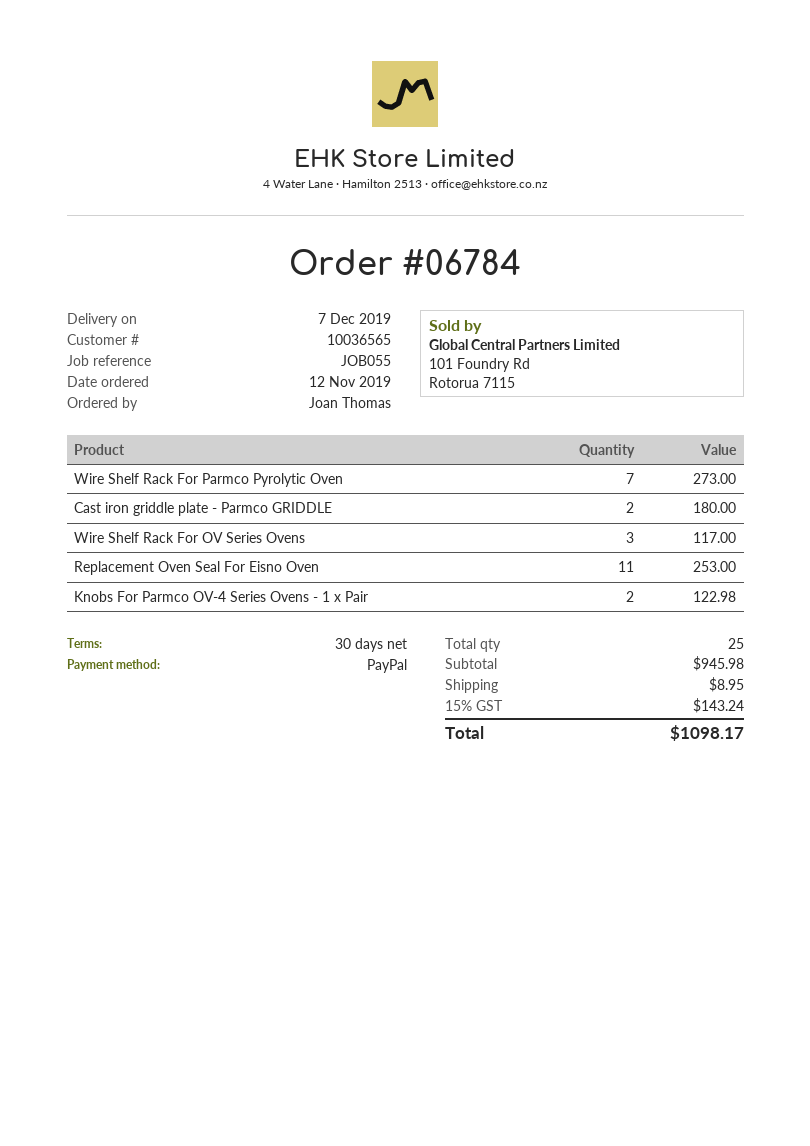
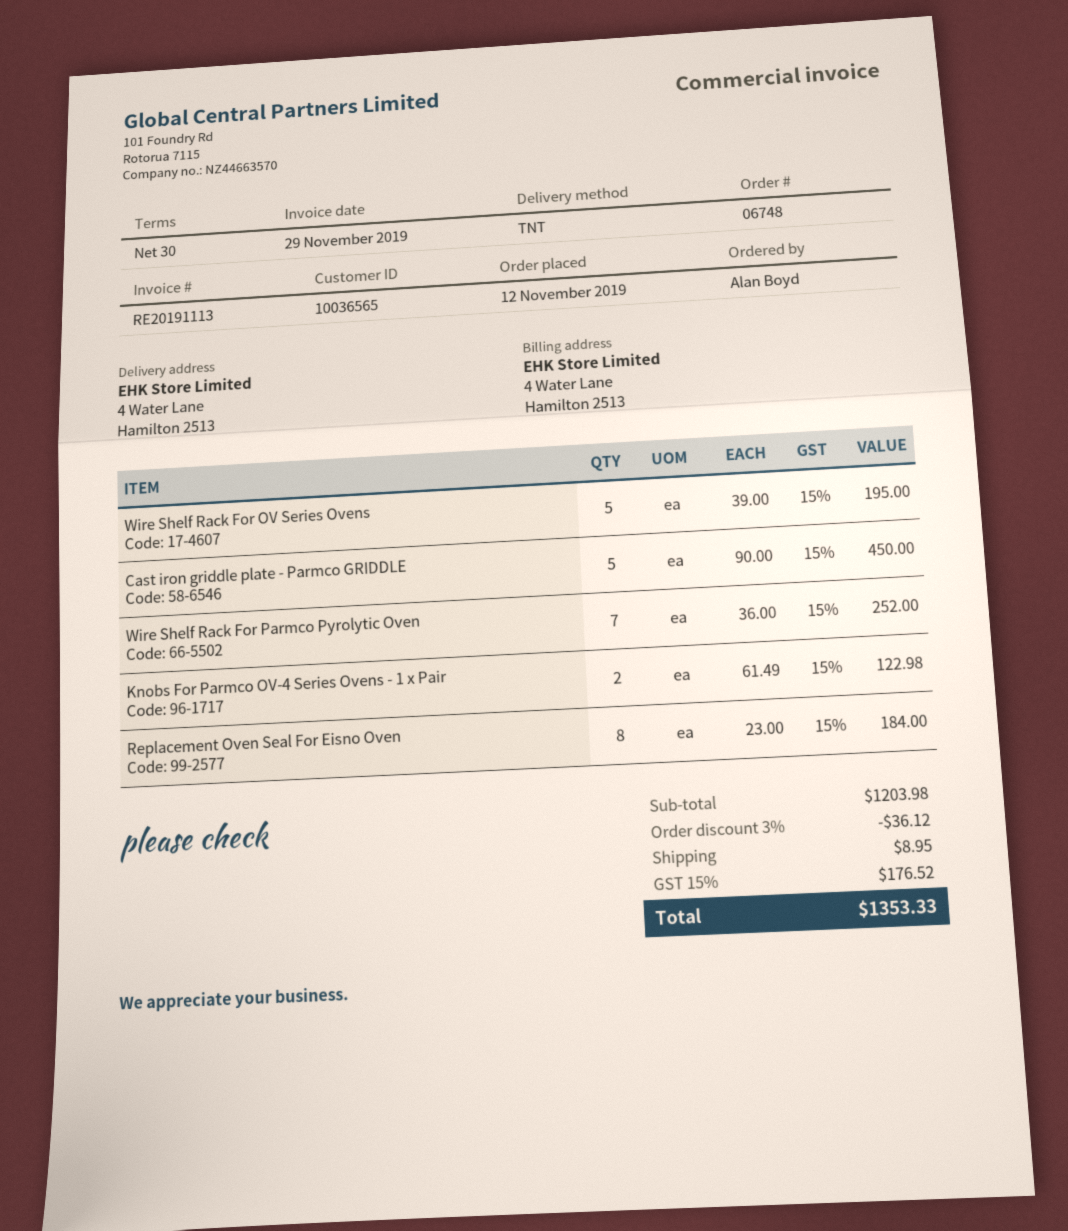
order number: 06784 -> 06748
ordered by: Joan Thomas -> Alan Boyd
Wire Shelf Rack For Parmco Pyrolytic Oven: 7 for 273.00 -> 7 for 252.00
Cast iron griddle plate - Parmco GRIDDLE: 2 for 180.00 -> 5 for 450.00
Wire Shelf Rack For OV Series Ovens: 3 for 117.00 -> 5 for 195.00
Replacement Oven Seal For Eisno Oven: 11 for 253.00 -> 8 for 184.00
subtotal: 945.98 -> 1203.98
discount: none -> 3% = 36.12
tax: 15% = 143.24 -> 15% = 176.52
total: 1098.17 -> 1353.33

